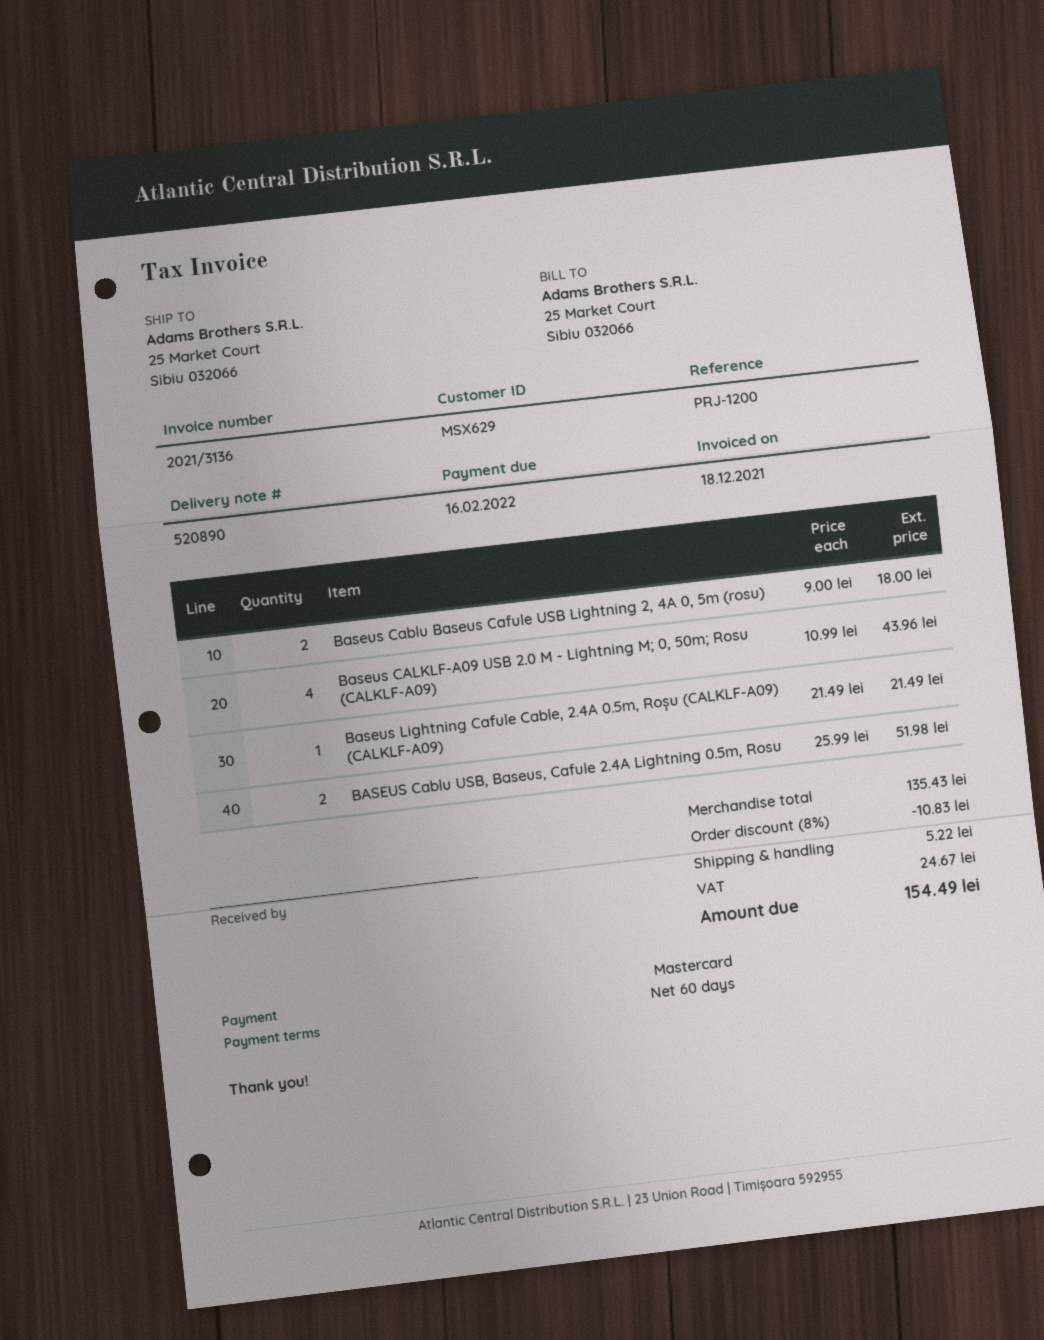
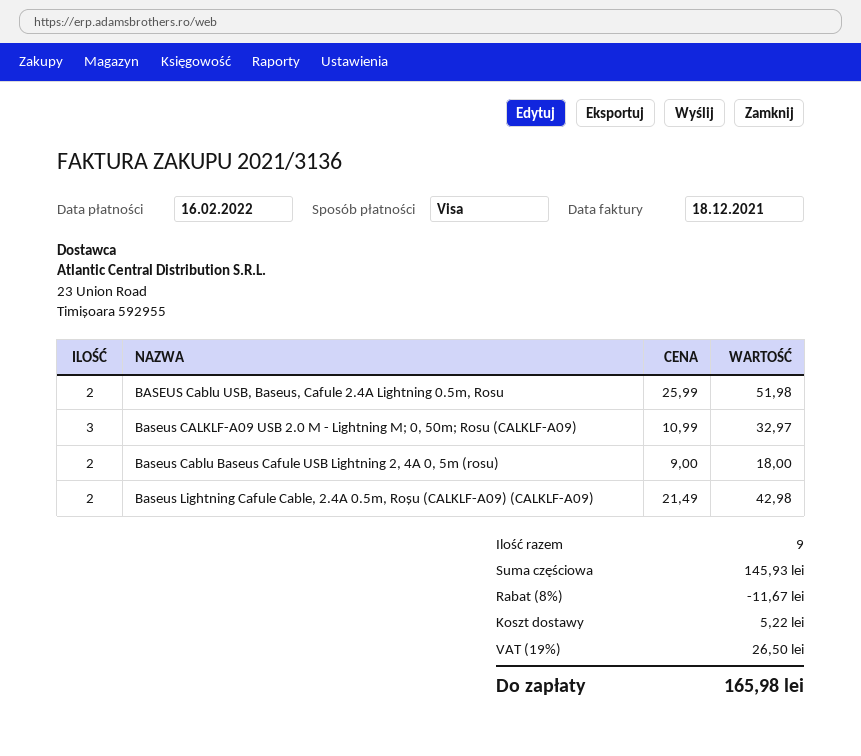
payment method: Mastercard -> Visa
Baseus CALKLF-A09 USB 2.0 M - Lightning M; 0, 50m; Rosu (CALKLF-A09): 4 x 10.99 = 43.96 -> 3 x 10.99 = 32.97
Baseus Lightning Cafule Cable, 2.4A 0.5m, Roșu (CALKLF-A09) (CALKLF-A09): 1 x 21.49 = 21.49 -> 2 x 21.49 = 42.98
subtotal: 135.43 -> 145.93
discount: 8% = 10.83 -> 8% = 11.67
tax: 24.67 -> 26.50
total: 154.49 -> 165.98

